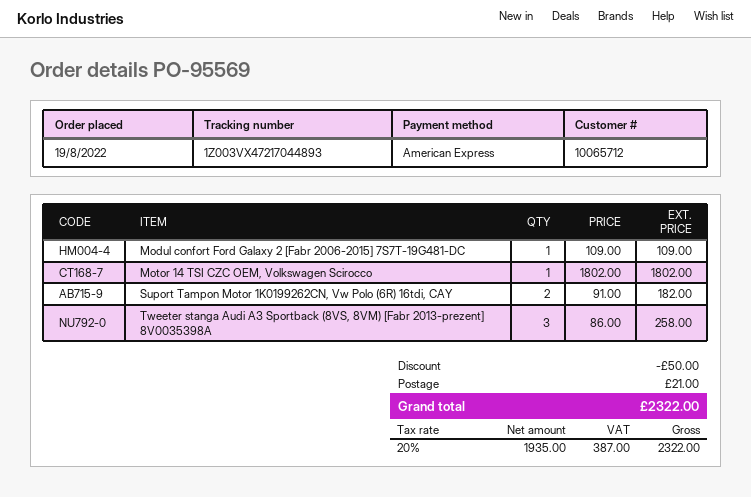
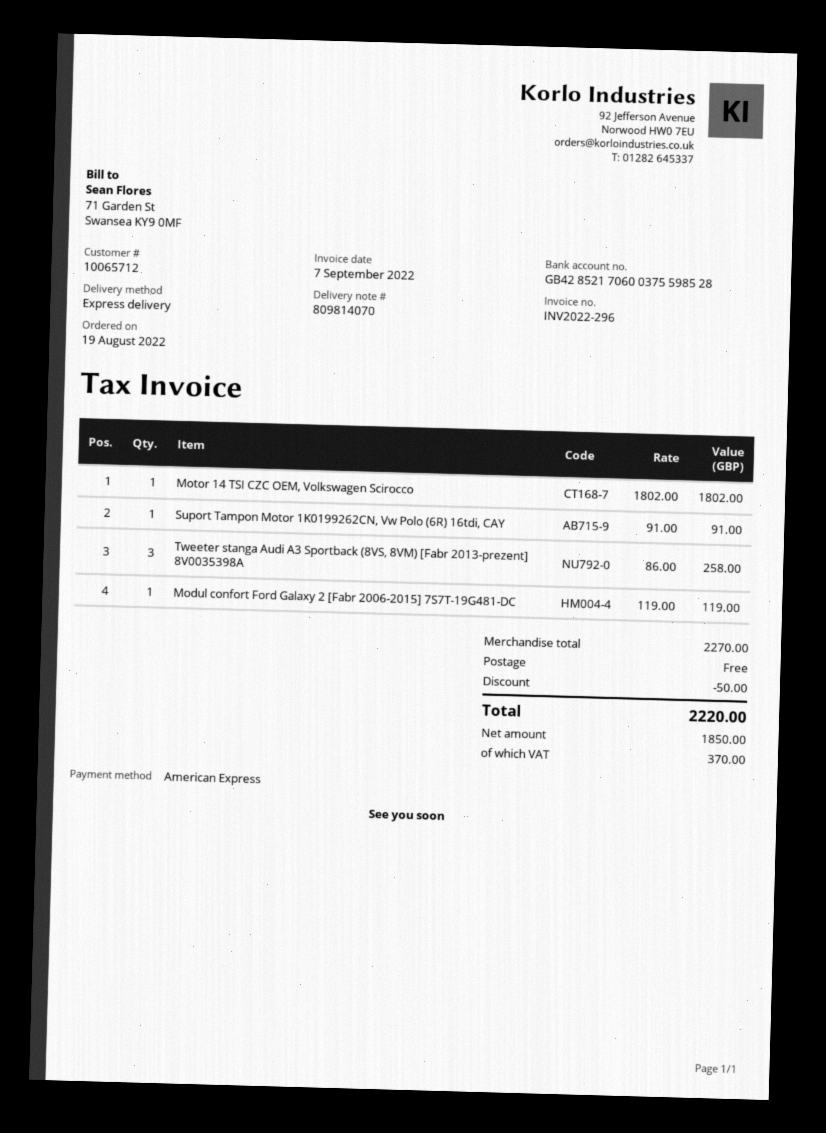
Modul confort Ford Galaxy 2 [Fabr 2006-2015] 7S7T-19G481-DC: 1 x 109.00 = 109.00 -> 1 x 119.00 = 119.00
Suport Tampon Motor 1K0199262CN, Vw Polo (6R) 16tdi, CAY: 2 x 91.00 = 182.00 -> 1 x 91.00 = 91.00
shipping: 21.00 -> 0.00
net: 1935.00 -> 1850.00
tax: 387.00 -> 370.00
total: 2322.00 -> 2220.00

